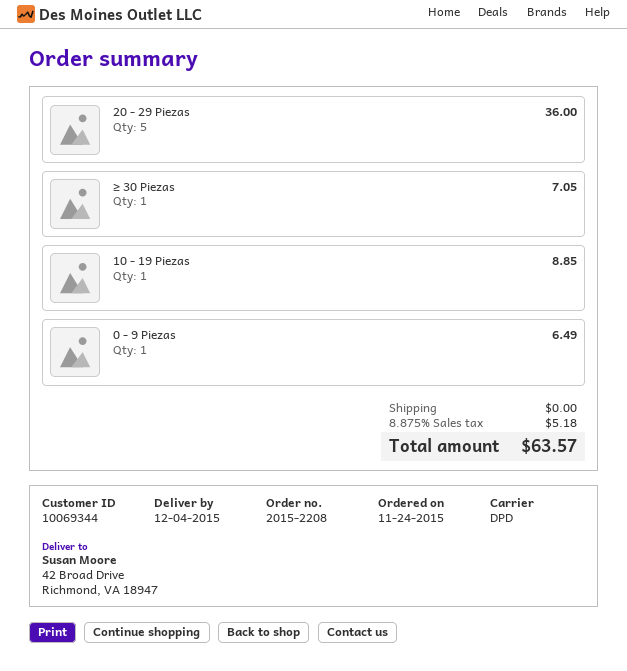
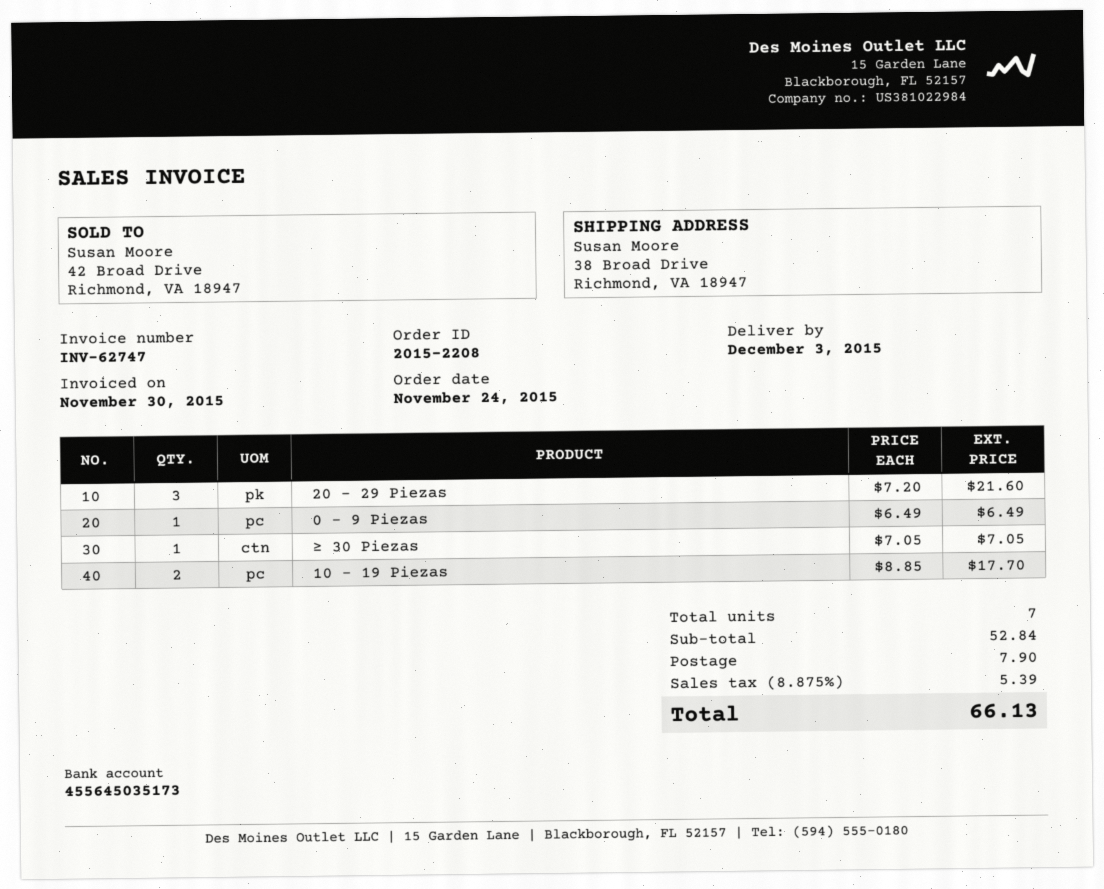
delivery date: 2015-12-04 -> 2015-12-03
ship to: 42 Broad Drive, Richmond, VA 18947 -> 38 Broad Drive, Richmond, VA 18947
20 - 29 Piezas: 5 for 36.00 -> 3 for 21.60
10 - 19 Piezas: 1 for 8.85 -> 2 for 17.70
shipping: 0.00 -> 7.90
tax: 8.875% = 5.18 -> 8.875% = 5.39
total: 63.57 -> 66.13

